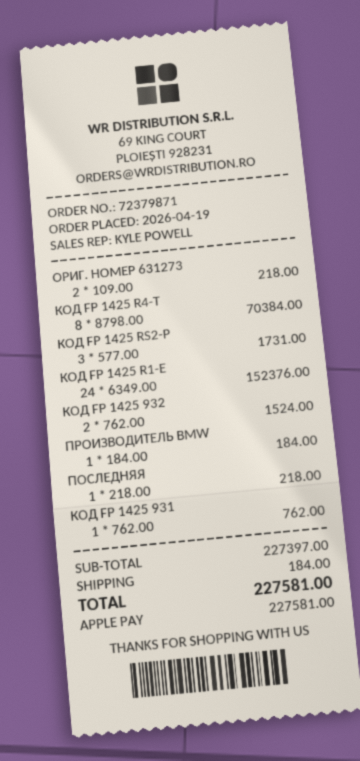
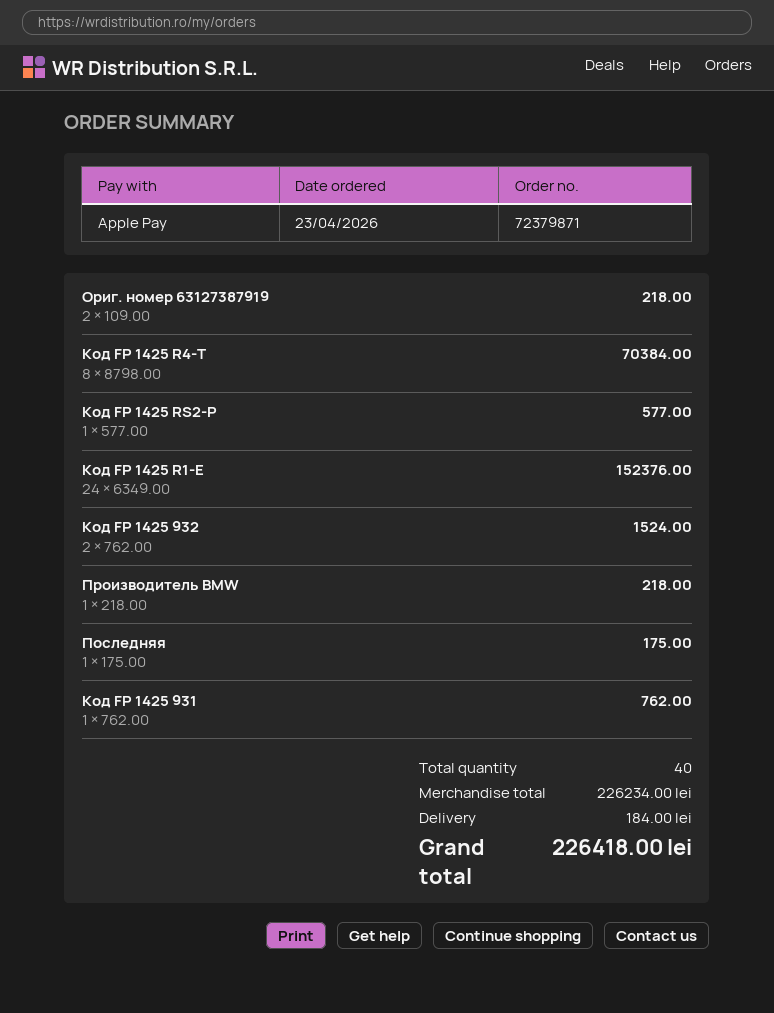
order date: 2026-04-19 -> 2026-04-23
КОД FP 1425 RS2-P: 3 x 577.00 = 1731.00 -> 1 x 577.00 = 577.00
ПРОИЗВОДИТЕЛЬ BMW: 1 x 184.00 = 184.00 -> 1 x 218.00 = 218.00
ПОСЛЕДНЯЯ: 1 x 218.00 = 218.00 -> 1 x 175.00 = 175.00
subtotal: 227397.00 -> 226234.00
total: 227581.00 -> 226418.00

